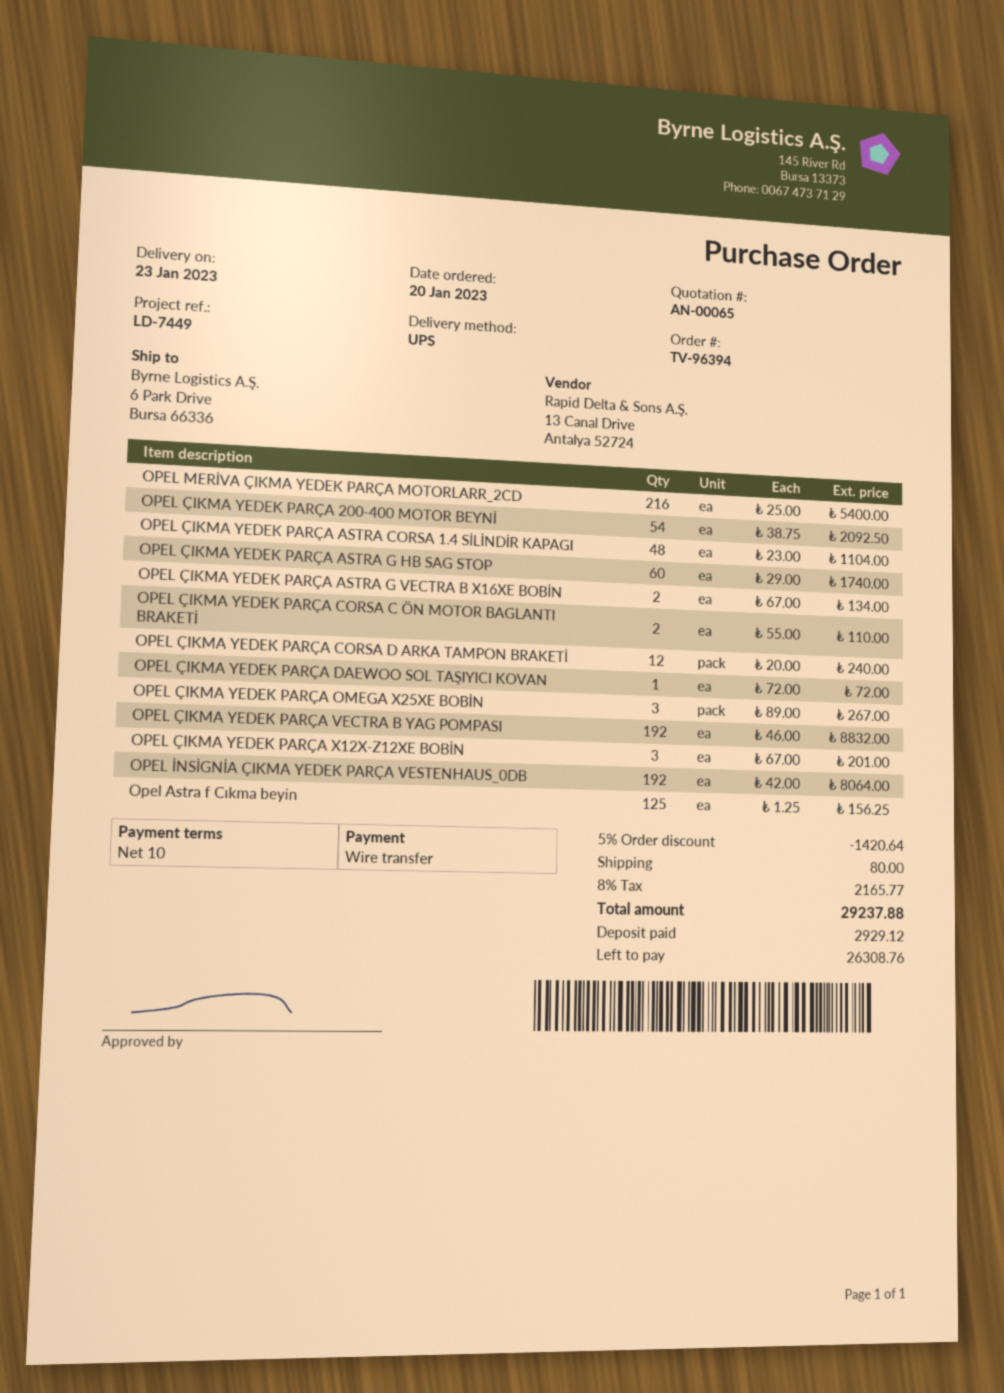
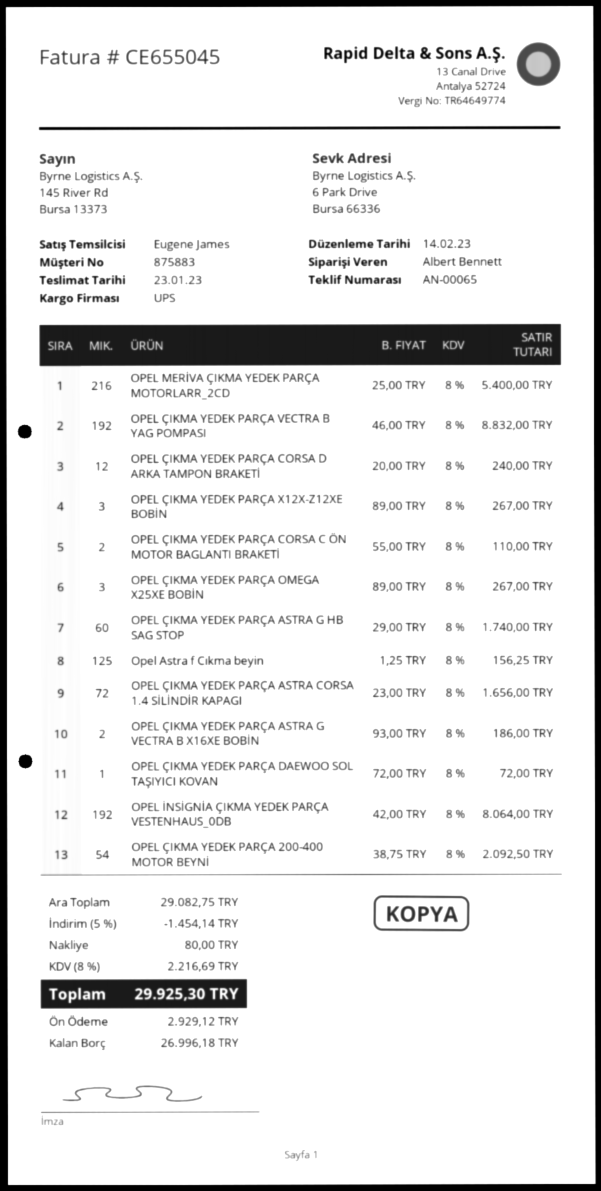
OPEL ÇIKMA YEDEK PARÇA ASTRA CORSA 1.4 SİLİNDİR KAPAGI: 48 x 23.00 = 1104.00 -> 72 x 23.00 = 1656.00
OPEL ÇIKMA YEDEK PARÇA ASTRA G VECTRA B X16XE BOBİN: 2 x 67.00 = 134.00 -> 2 x 93.00 = 186.00
OPEL ÇIKMA YEDEK PARÇA X12X-Z12XE BOBİN: 3 x 67.00 = 201.00 -> 3 x 89.00 = 267.00
discount: 5% = 1420.64 -> 5% = 1454.14
tax: 8% = 2165.77 -> 8% = 2216.69
total: 29237.88 -> 29925.30
balance: 26308.76 -> 26996.18

